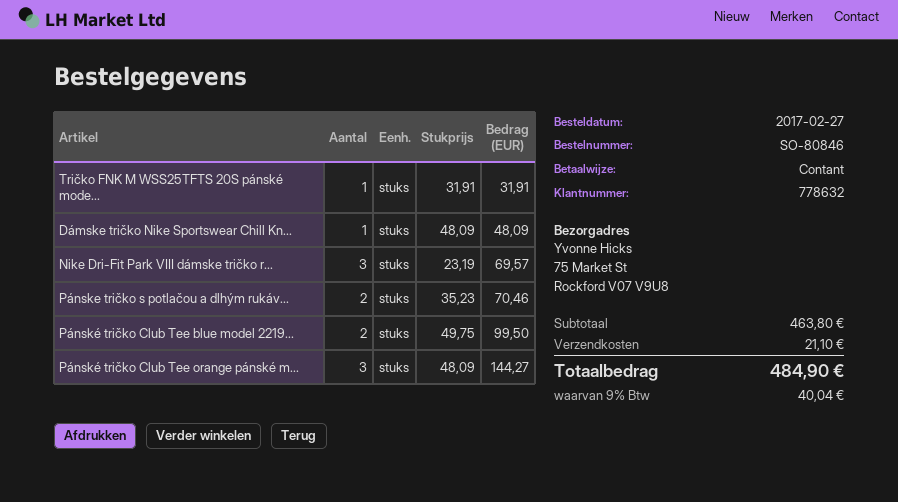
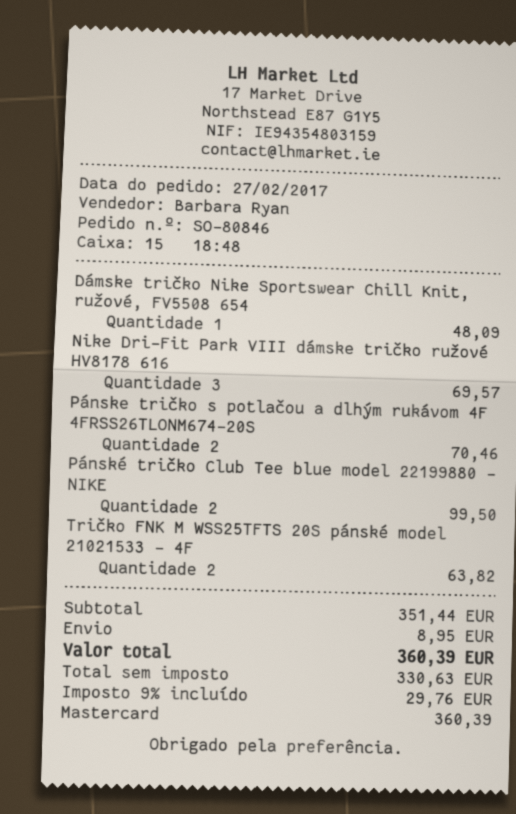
payment method: cash -> Mastercard
Tričko FNK M WSS25TFTS 20S pánské mode...: 1 for 31.91 -> 2 for 63.82
Pánské tričko Club Tee orange pánské m...: 3 for 144.27 -> none
subtotal: 463.80 -> 351.44
shipping: 21.10 -> 8.95
tax: 9% = 40.04 -> 9% = 29.76
total: 484.90 -> 360.39

